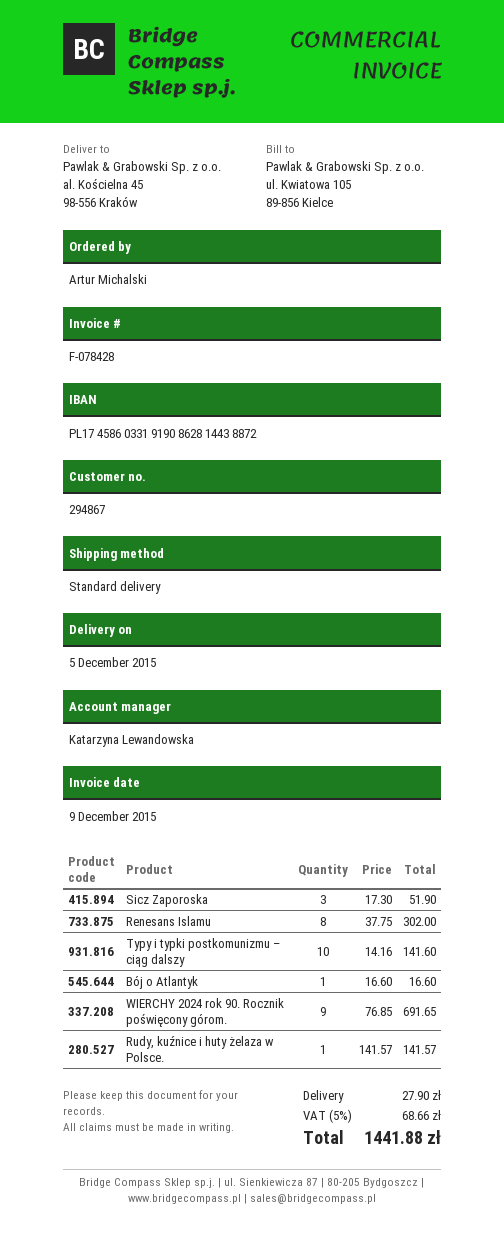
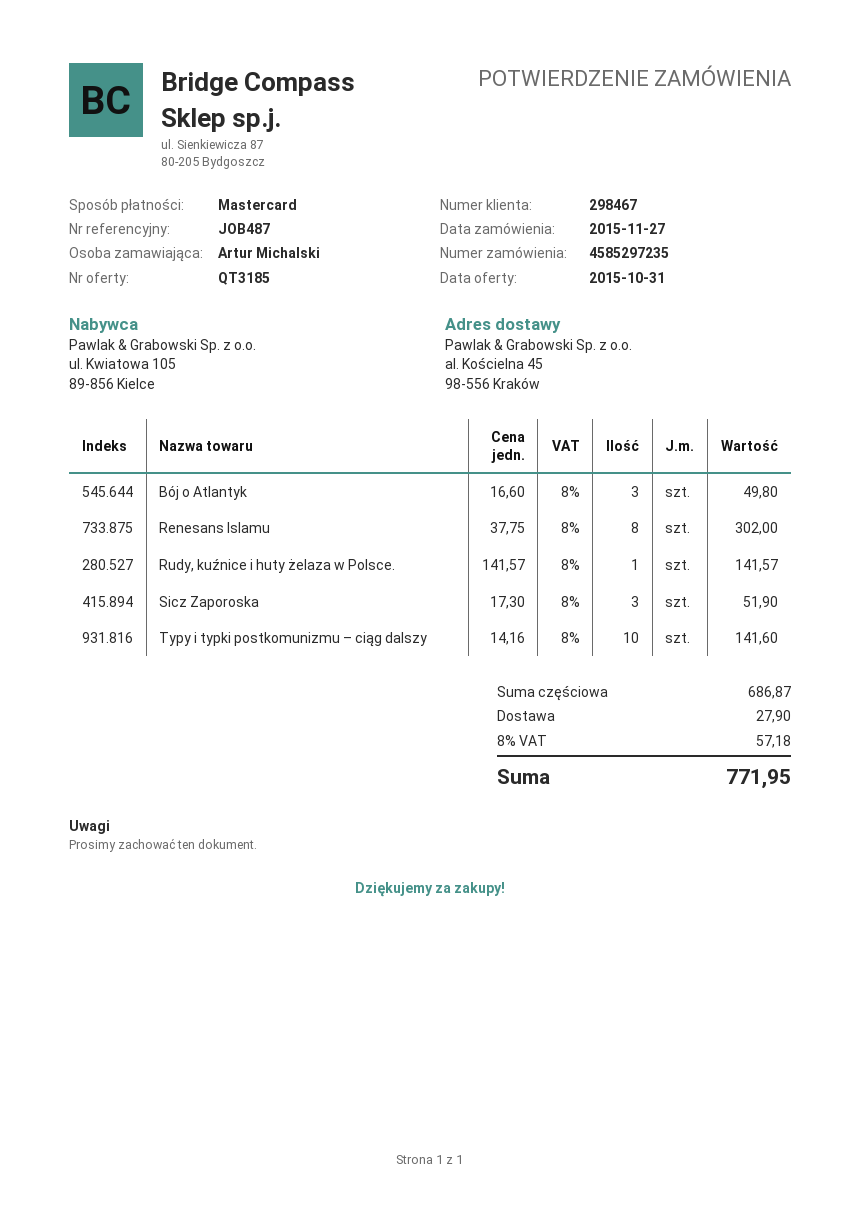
customer number: 294867 -> 298467
Bój o Atlantyk: 1 x 16.60 = 16.60 -> 3 x 16.60 = 49.80
WIERCHY 2024 rok 90. Rocznik poświęcony górom.: 9 x 76.85 = 691.65 -> none
tax: 5% = 68.66 -> 8% = 57.18
total: 1441.88 -> 771.95

